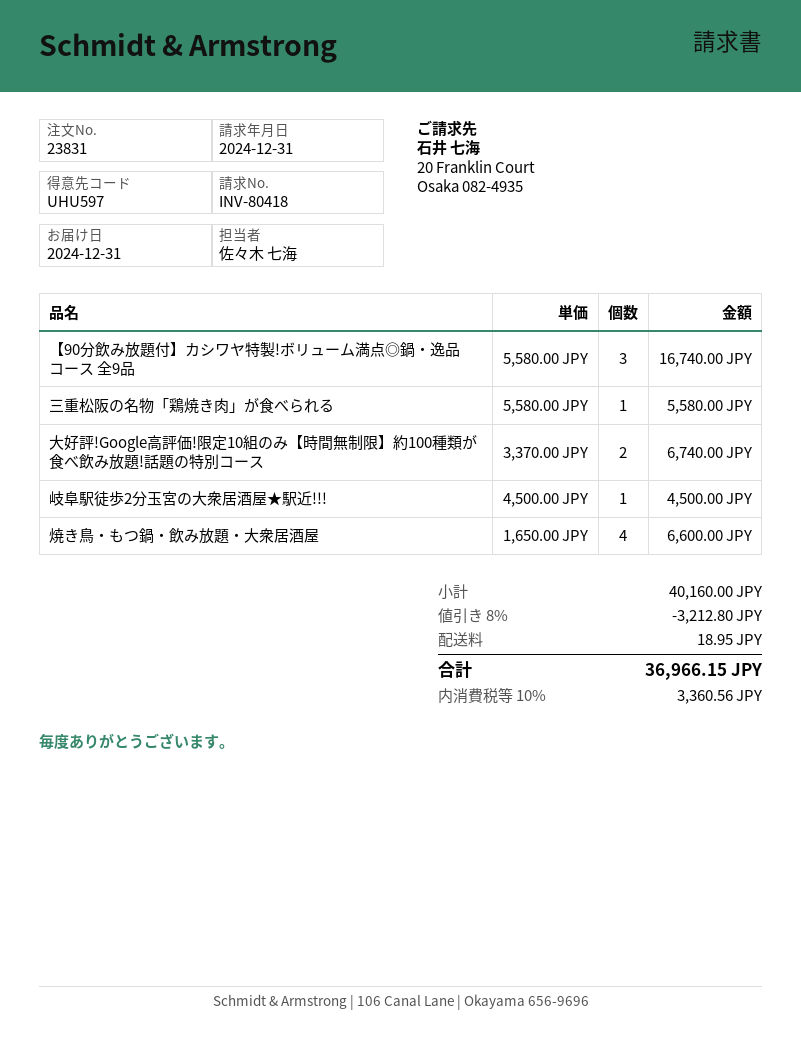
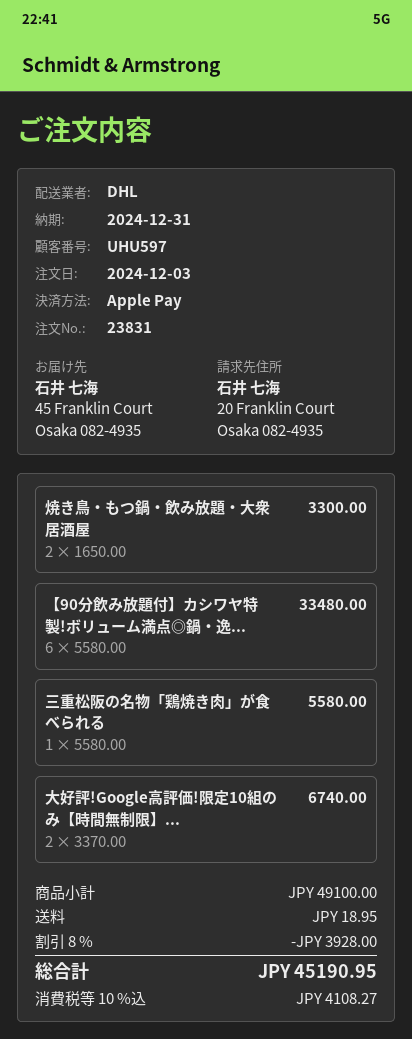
【90分飲み放題付】カシワヤ特製!ボリューム満点◎鍋・逸品コース 全9品: 3 x 5580.00 = 16740.00 -> 6 x 5580.00 = 33480.00
岐阜駅徒歩2分玉宮の大衆居酒屋★駅近!!!: 1 x 4500.00 = 4500.00 -> none
焼き鳥・もつ鍋・飲み放題・大衆居酒屋: 4 x 1650.00 = 6600.00 -> 2 x 1650.00 = 3300.00
subtotal: 40160.00 -> 49100.00
discount: 8% = 3212.80 -> 8% = 3928.00
tax: 10% = 3360.56 -> 10% = 4108.27
total: 36966.15 -> 45190.95

